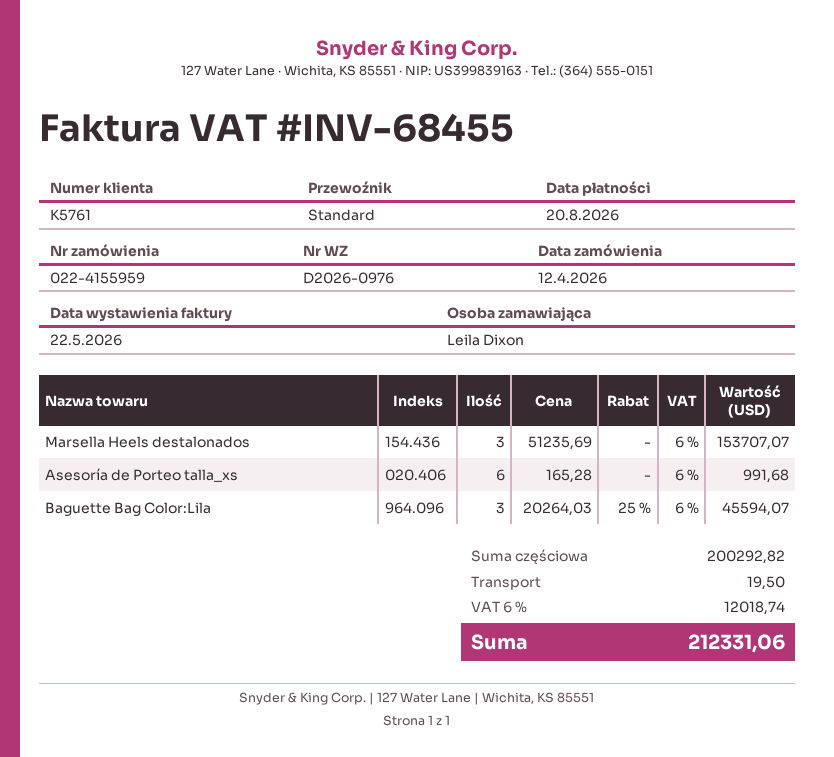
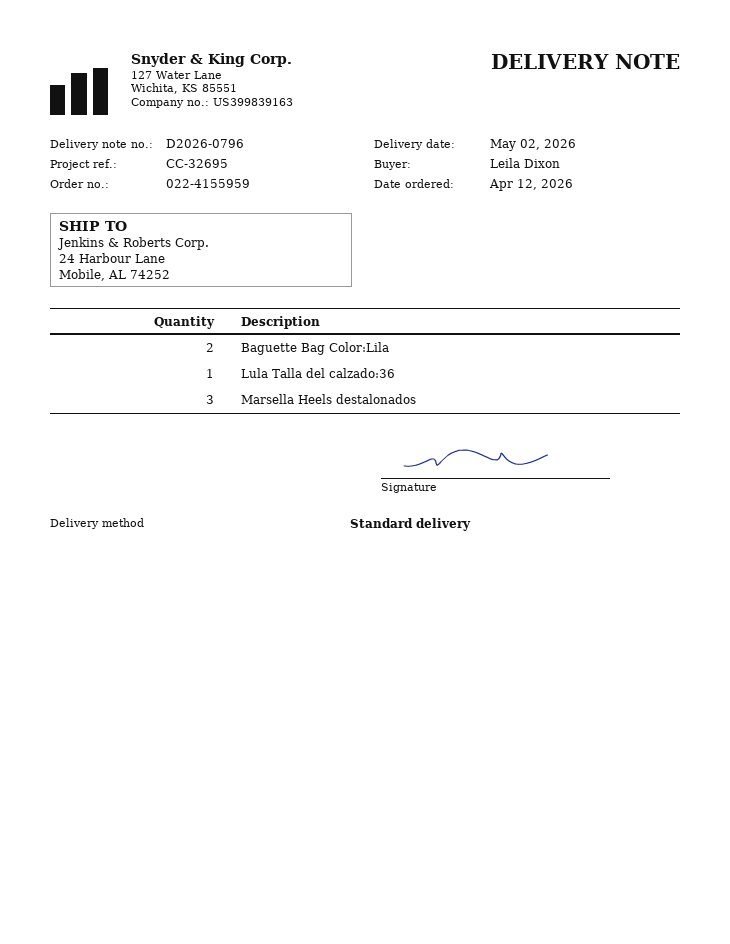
delivery note number: D2026-0976 -> D2026-0796
Asesoría de Porteo talla_xs: 6 -> none
Baguette Bag Color:Lila: 3 -> 2
Lula Talla del calzado:36: none -> 1

